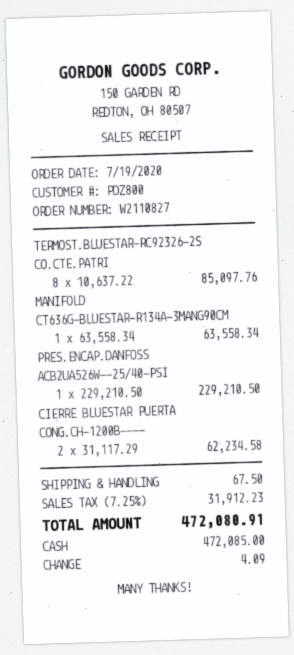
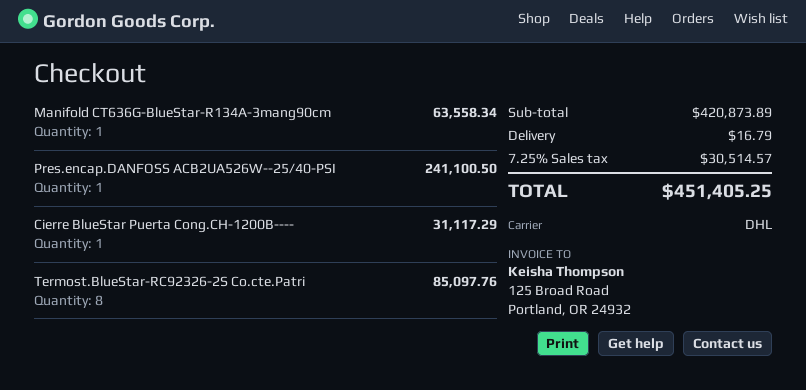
PRES.ENCAP.DANFOSS ACB2UA526W--25/40-PSI: 1 for 229210.50 -> 1 for 241100.50
CIERRE BLUESTAR PUERTA CONG.CH-1200B----: 2 for 62234.58 -> 1 for 31117.29
shipping: 67.50 -> 16.79
tax: 7.25% = 31912.23 -> 7.25% = 30514.57
total: 472080.91 -> 451405.25

